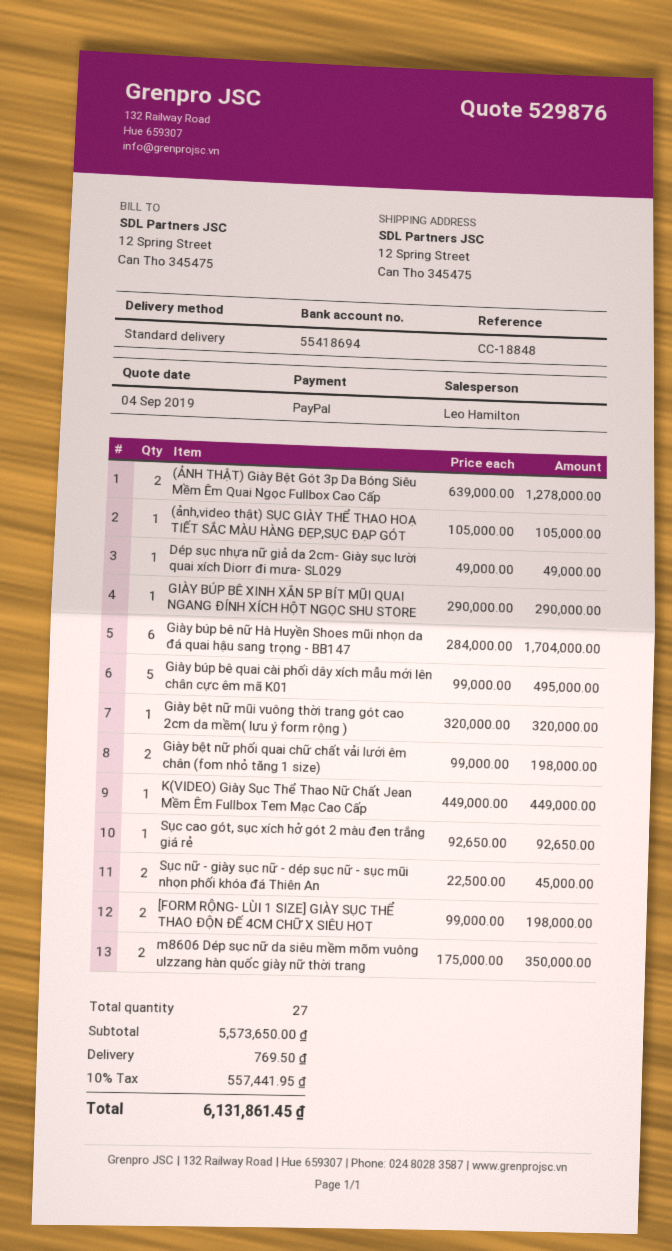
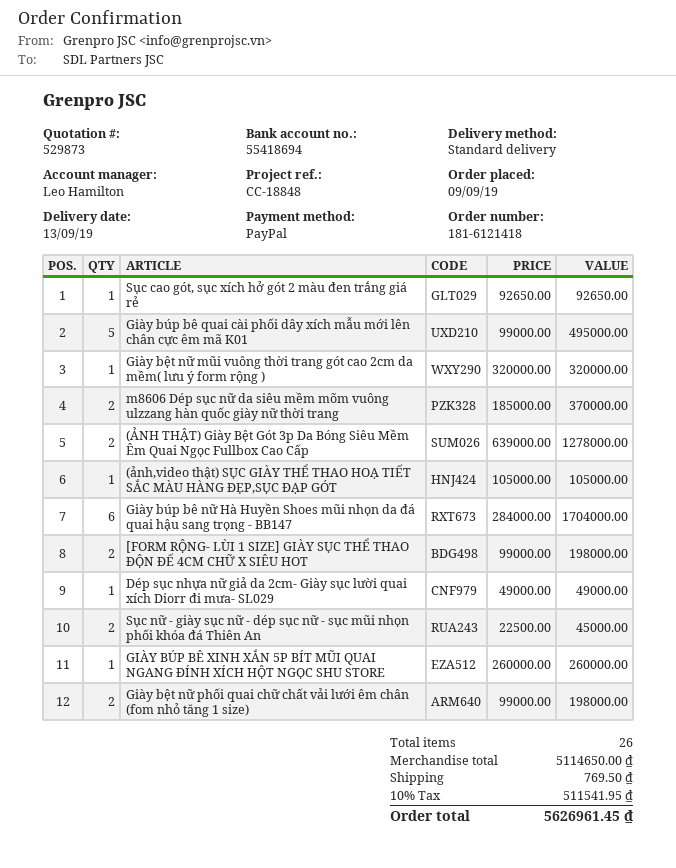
quote number: 529876 -> 529873
GIÀY BÚP BÊ XINH XẮN 5P BÍT MŨI QUAI NGANG ĐÍNH XÍCH HỘT NGỌC SHU STORE: 1 x 290000.00 = 290000.00 -> 1 x 260000.00 = 260000.00
K(VIDEO) Giày Sục Thể Thao Nữ Chất Jean Mềm Êm Fullbox Tem Mạc Cao Cấp: 1 x 449000.00 = 449000.00 -> none
m8606 Dép sục nữ da siêu mềm mõm vuông ulzzang hàn quốc giày nữ thời trang: 2 x 175000.00 = 350000.00 -> 2 x 185000.00 = 370000.00
total quantity: 27 -> 26
subtotal: 5573650.00 -> 5114650.00
tax: 10% = 557441.95 -> 10% = 511541.95
total: 6131861.45 -> 5626961.45

